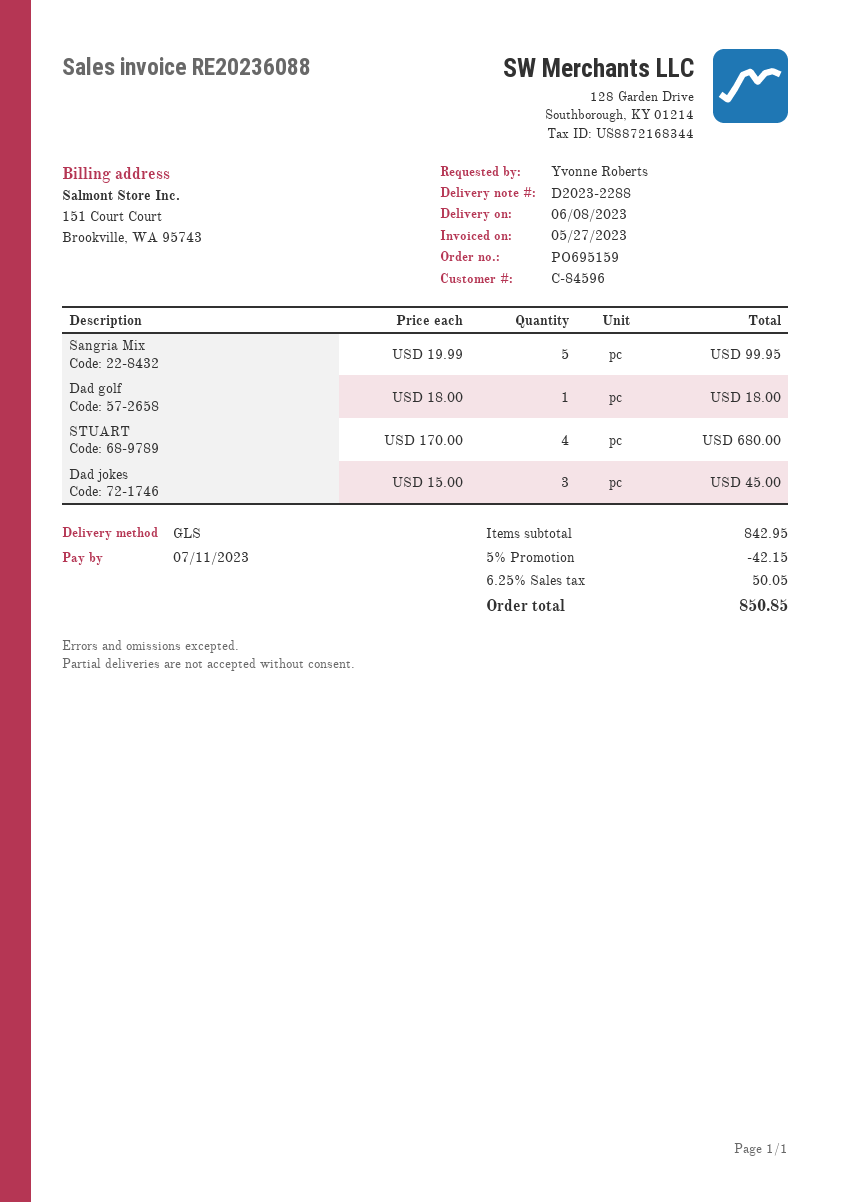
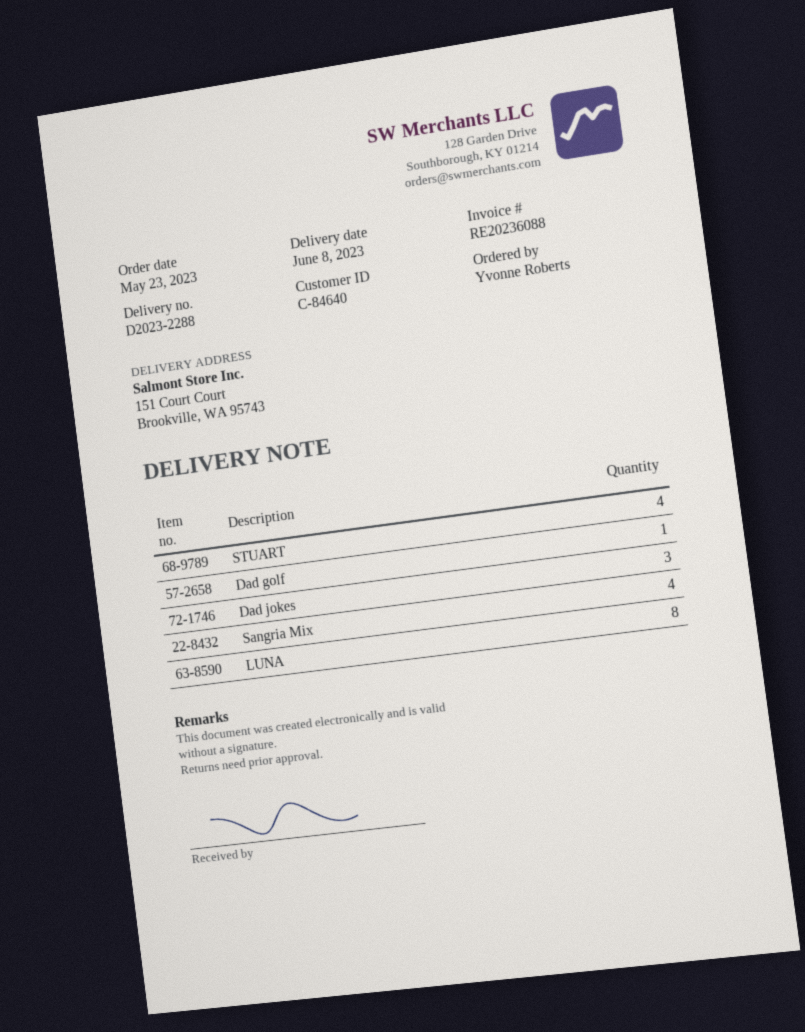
customer number: C-84596 -> C-84640
Sangria Mix: 5 -> 4
LUNA: none -> 8

